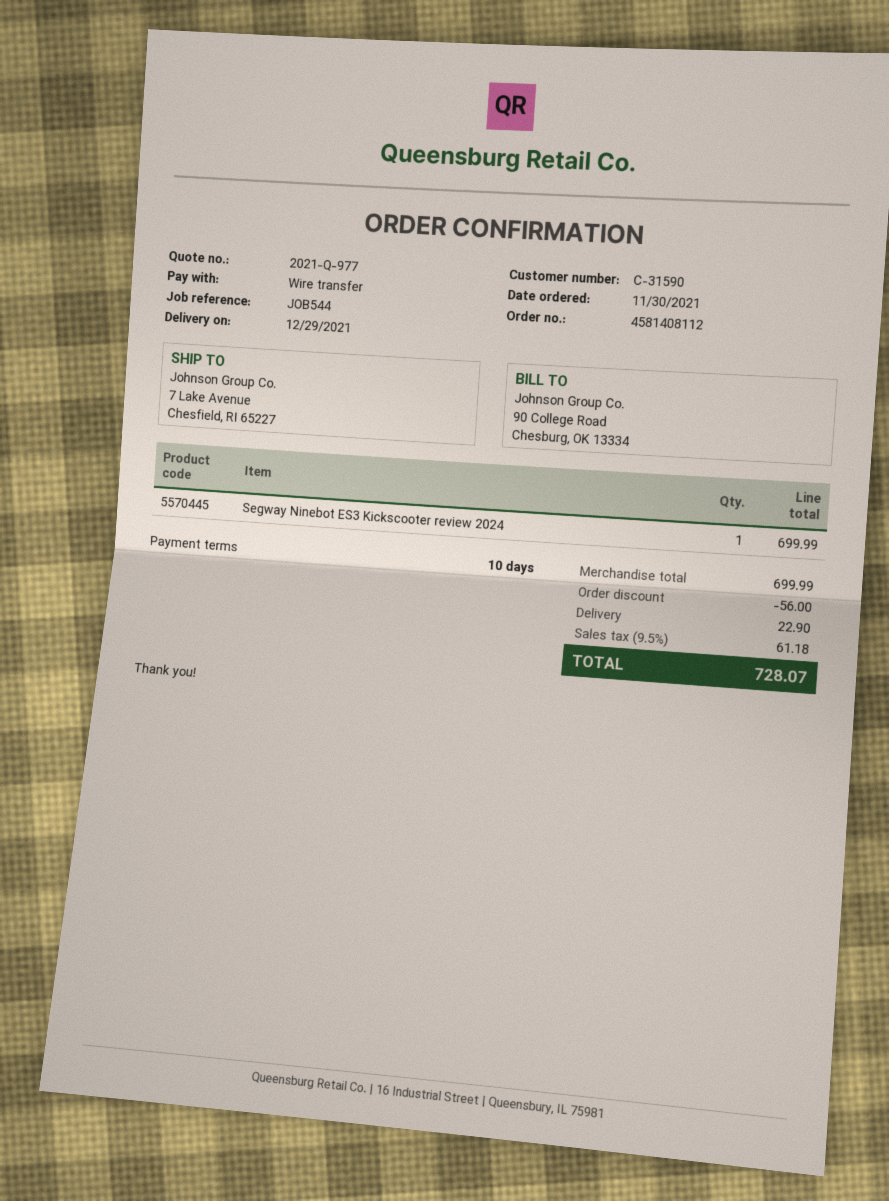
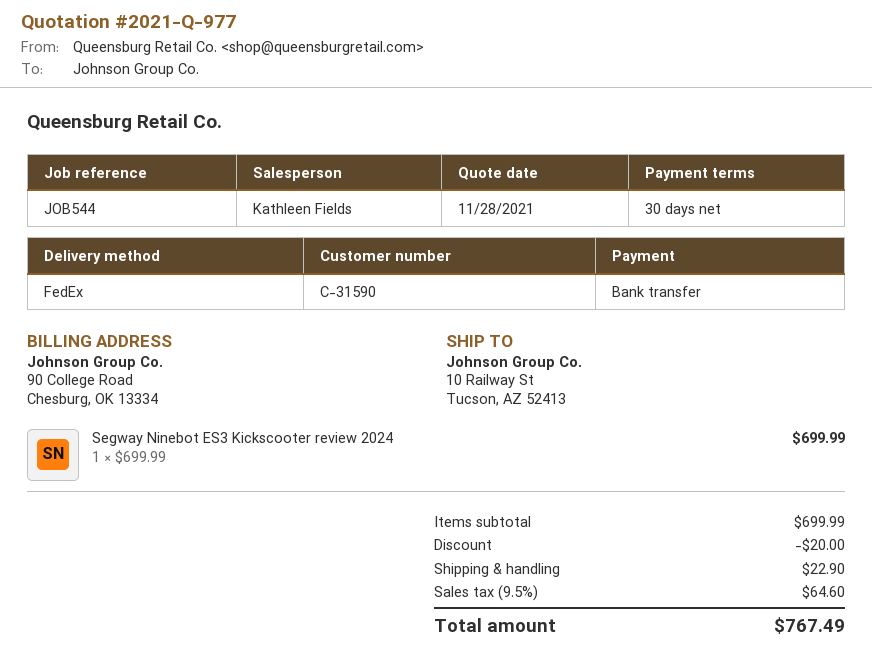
payment terms: 10 days -> 30 days
ship to: 7 Lake Avenue, Chesfield, RI 65227 -> 10 Railway St, Tucson, AZ 52413
discount: 56.00 -> 20.00
tax: 9.5% = 61.18 -> 9.5% = 64.60
total: 728.07 -> 767.49

